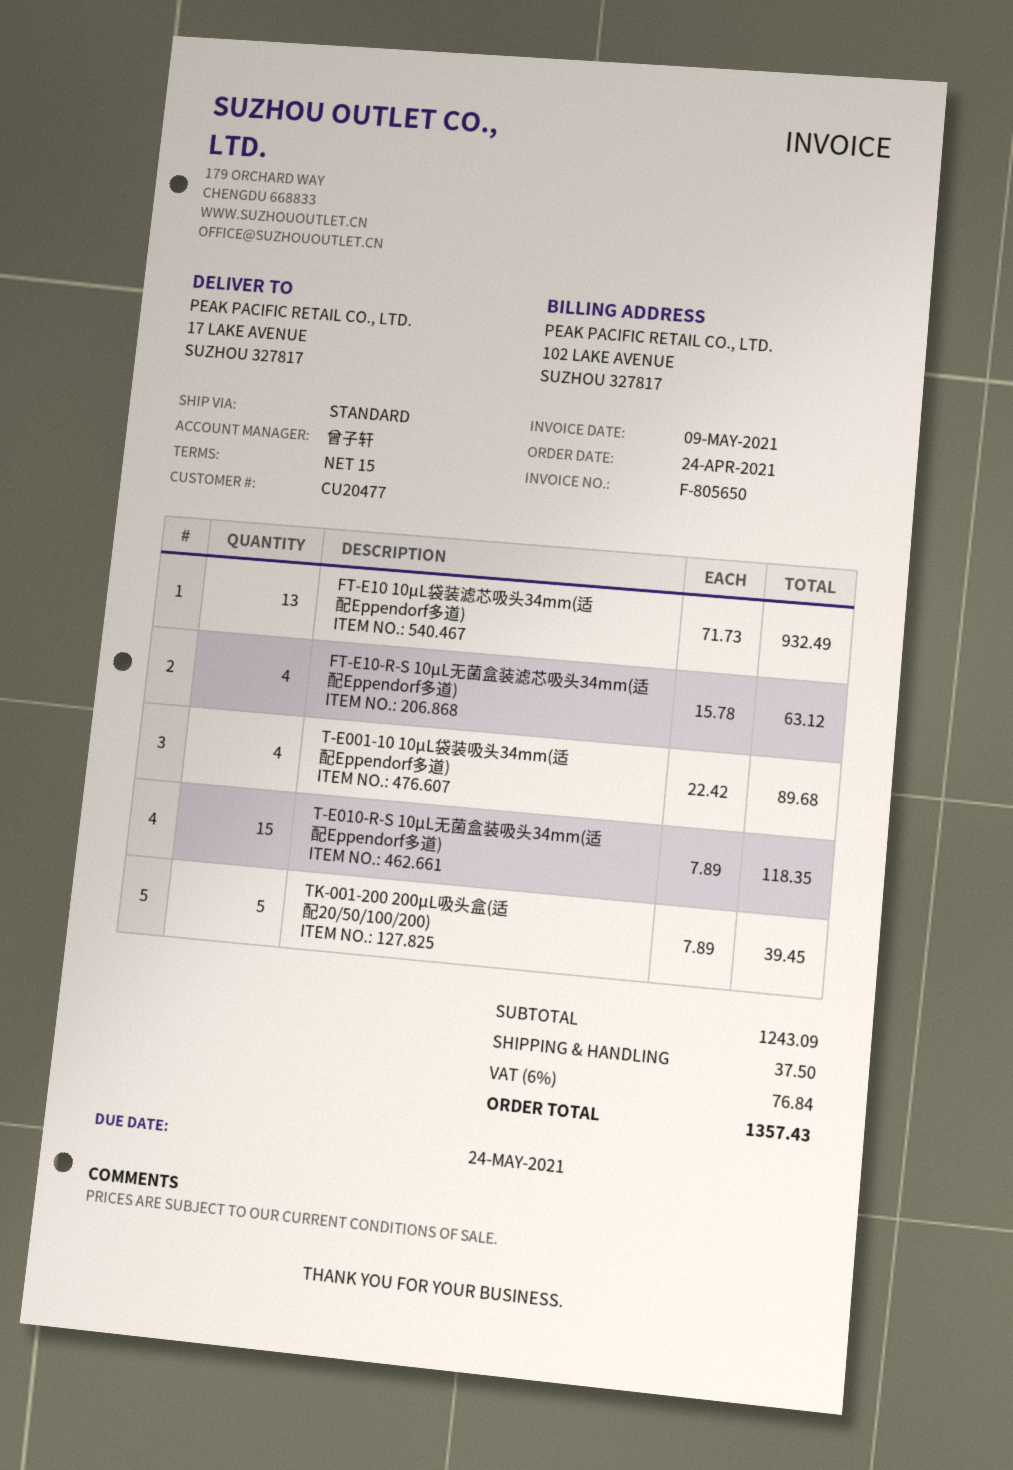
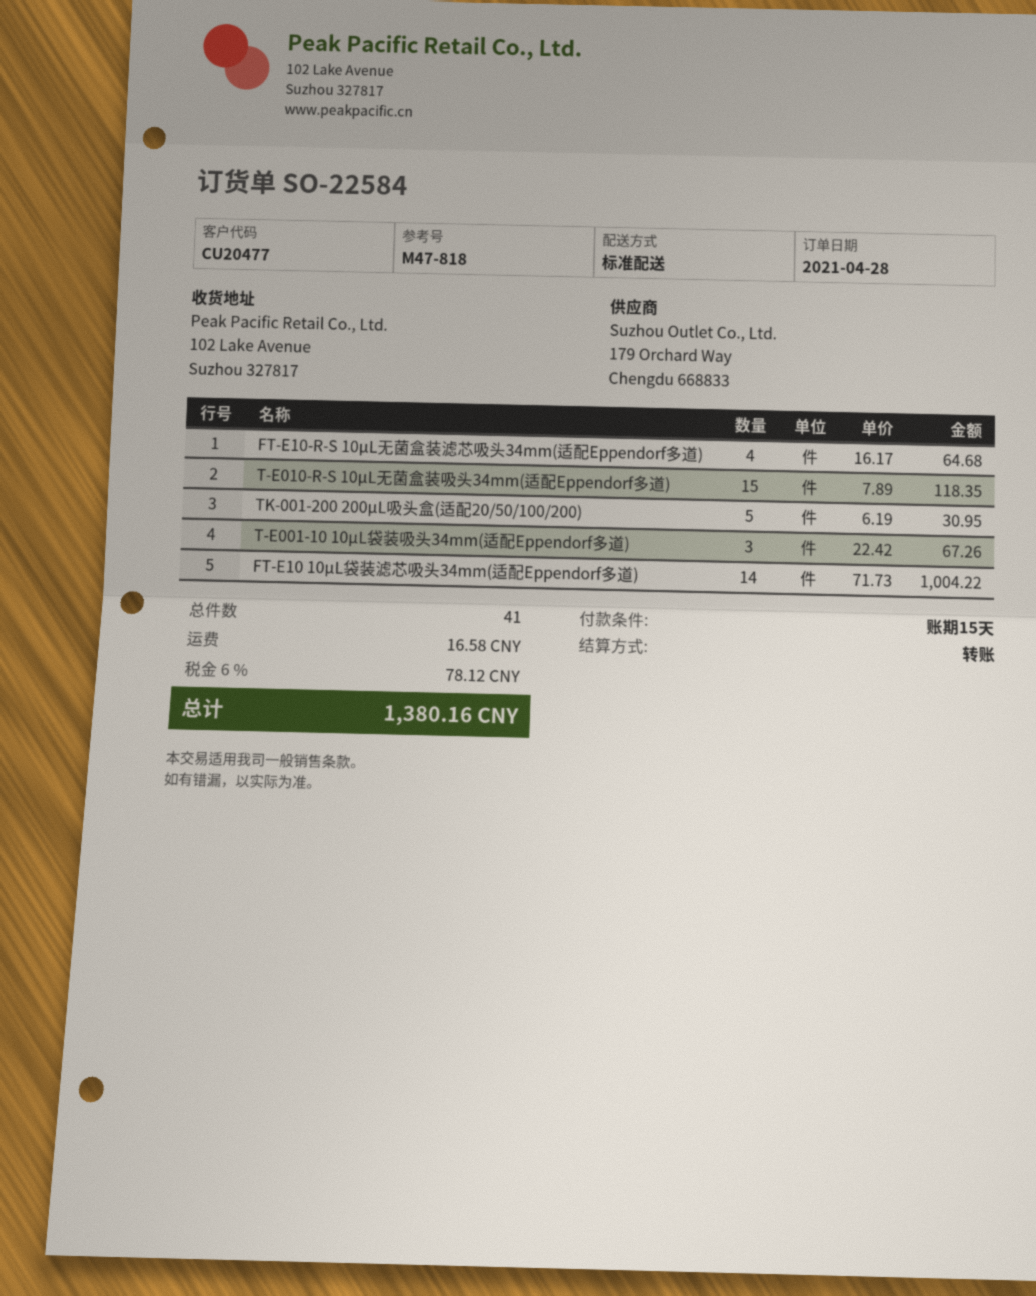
order date: 2021-04-24 -> 2021-04-28
ship to: 17 LAKE AVENUE, SUZHOU 327817 -> 102 Lake Avenue, Suzhou 327817
FT-E10 10μL袋装滤芯吸头34mm(适配Eppendorf多道): 13 x 71.73 = 932.49 -> 14 x 71.73 = 1004.22
FT-E10-R-S 10μL无菌盒装滤芯吸头34mm(适配Eppendorf多道): 4 x 15.78 = 63.12 -> 4 x 16.17 = 64.68
T-E001-10 10μL袋装吸头34mm(适配Eppendorf多道): 4 x 22.42 = 89.68 -> 3 x 22.42 = 67.26
TK-001-200 200μL吸头盒(适配20/50/100/200): 5 x 7.89 = 39.45 -> 5 x 6.19 = 30.95
shipping: 37.50 -> 16.58
tax: 6% = 76.84 -> 6% = 78.12
total: 1357.43 -> 1380.16

